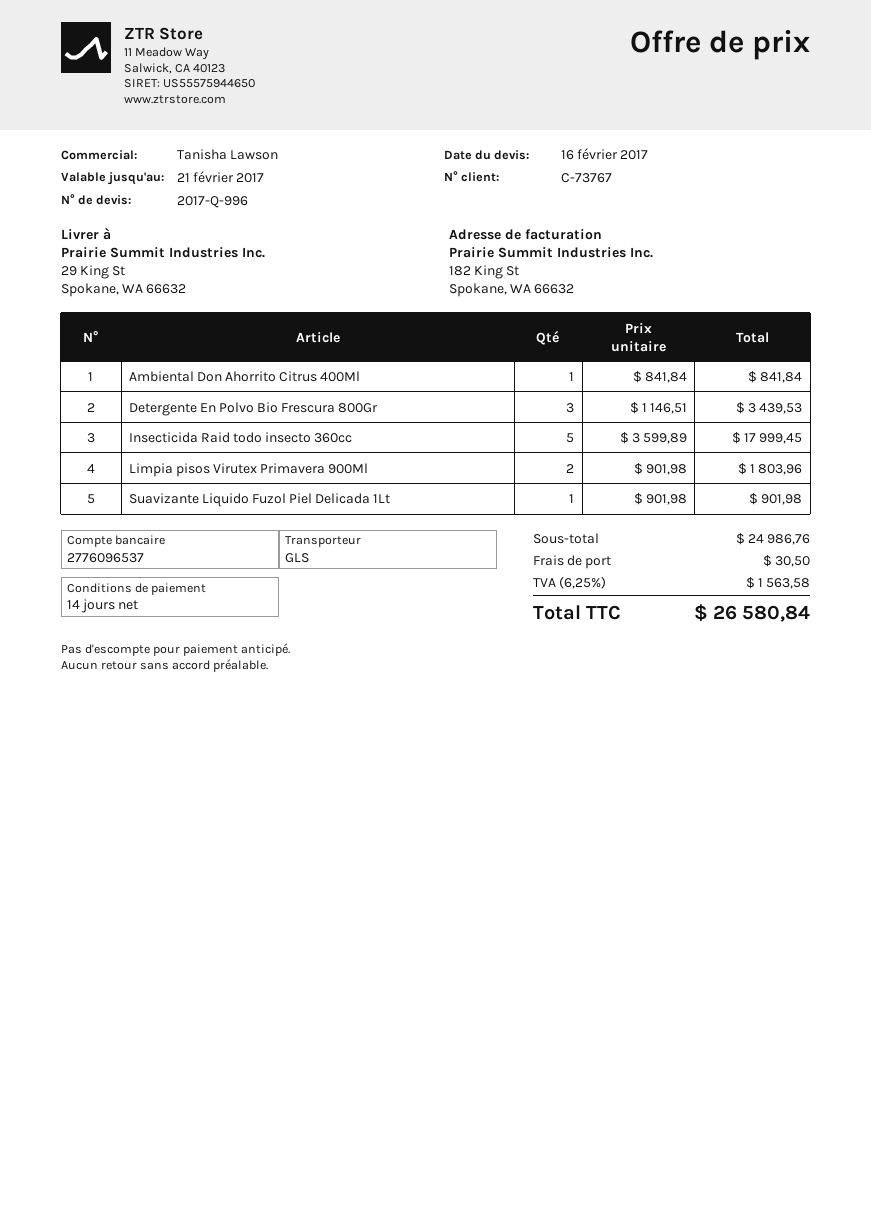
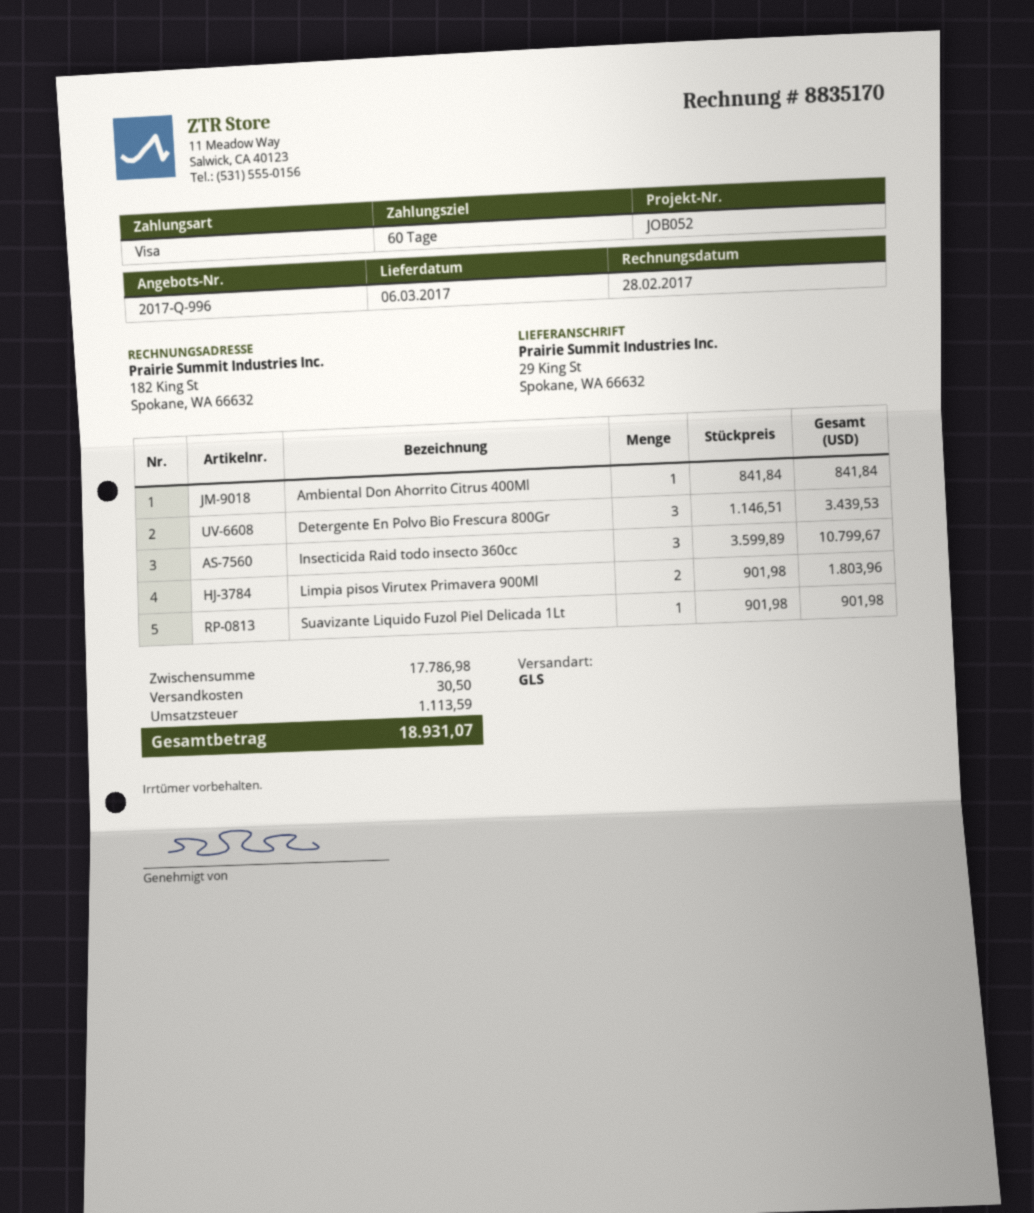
payment terms: 14 days -> 60 days
Insecticida Raid todo insecto 360cc: 5 x 3599.89 = 17999.45 -> 3 x 3599.89 = 10799.67
subtotal: 24986.76 -> 17786.98
tax: 1563.58 -> 1113.59
total: 26580.84 -> 18931.07

